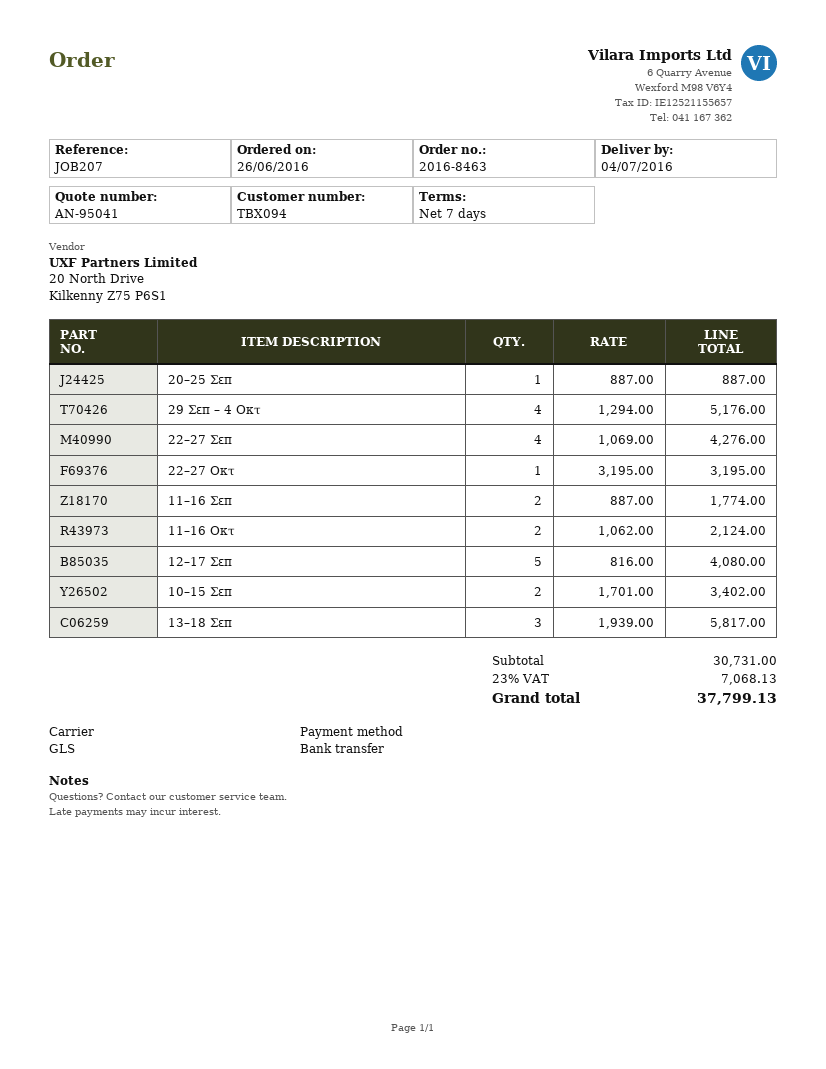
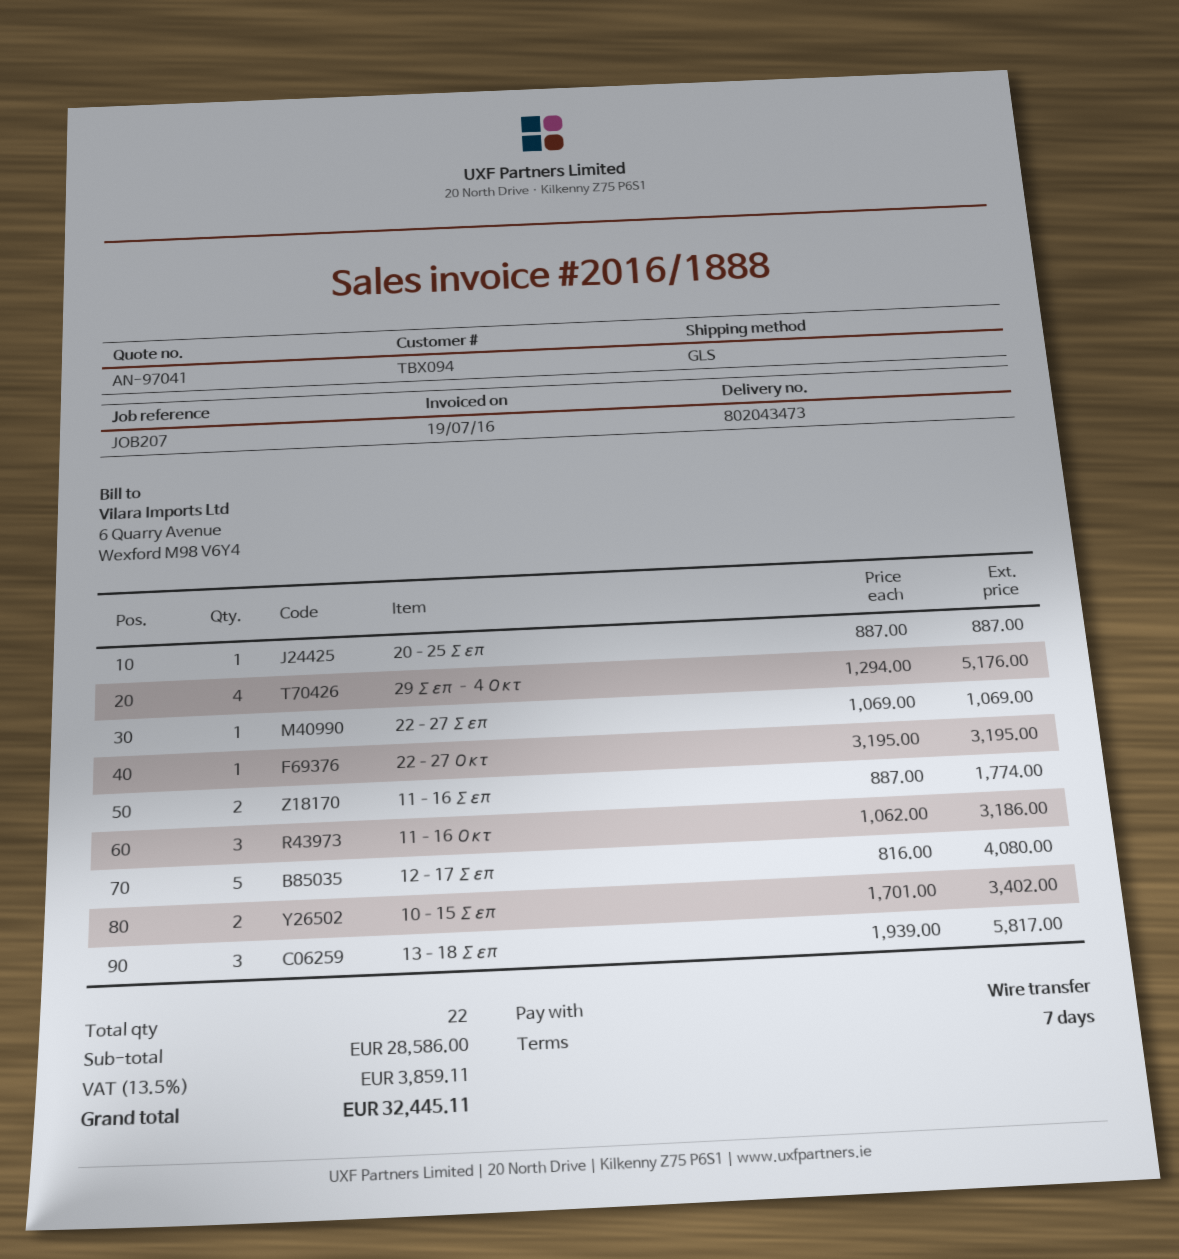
quote number: AN-95041 -> AN-97041
22–27 Σεπ: 4 x 1069.00 = 4276.00 -> 1 x 1069.00 = 1069.00
11–16 Οκτ: 2 x 1062.00 = 2124.00 -> 3 x 1062.00 = 3186.00
subtotal: 30731.00 -> 28586.00
tax: 23% = 7068.13 -> 13.5% = 3859.11
total: 37799.13 -> 32445.11

